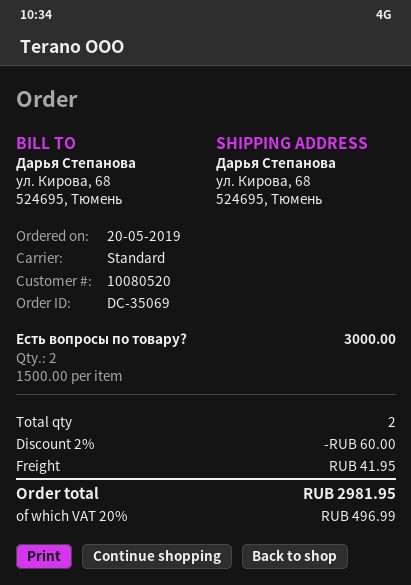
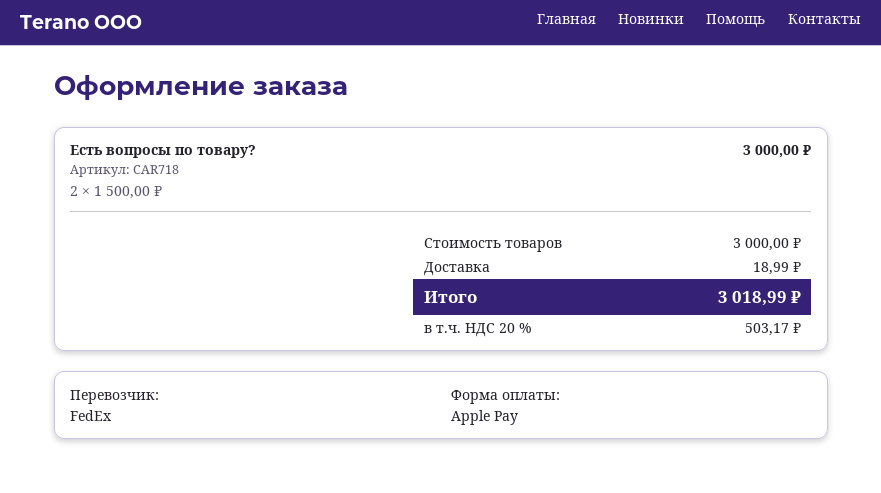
shipping method: standard -> FedEx
discount: 2% = 60.00 -> none
shipping: 41.95 -> 18.99
tax: 20% = 496.99 -> 20% = 503.17
total: 2981.95 -> 3018.99

